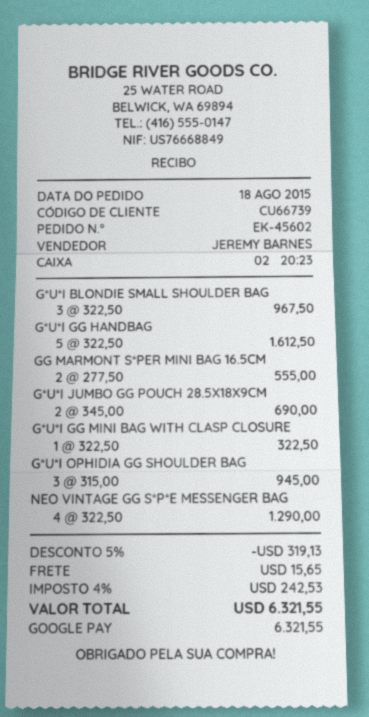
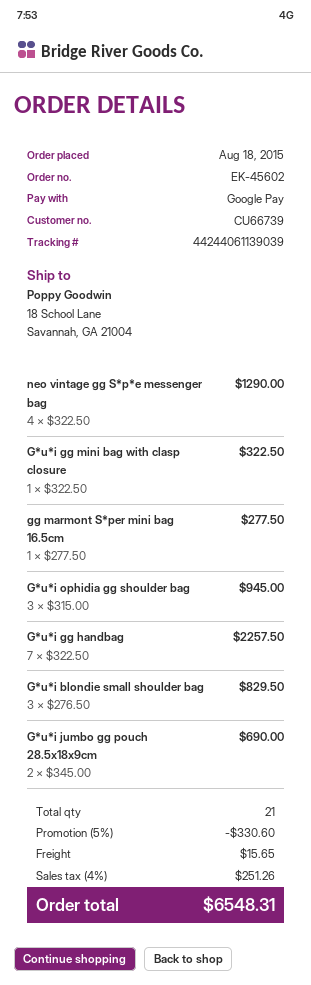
G*U*I BLONDIE SMALL SHOULDER BAG: 3 x 322.50 = 967.50 -> 3 x 276.50 = 829.50
G*U*I GG HANDBAG: 5 x 322.50 = 1612.50 -> 7 x 322.50 = 2257.50
GG MARMONT S*PER MINI BAG 16.5CM: 2 x 277.50 = 555.00 -> 1 x 277.50 = 277.50
discount: 5% = 319.13 -> 5% = 330.60
tax: 4% = 242.53 -> 4% = 251.26
total: 6321.55 -> 6548.31

